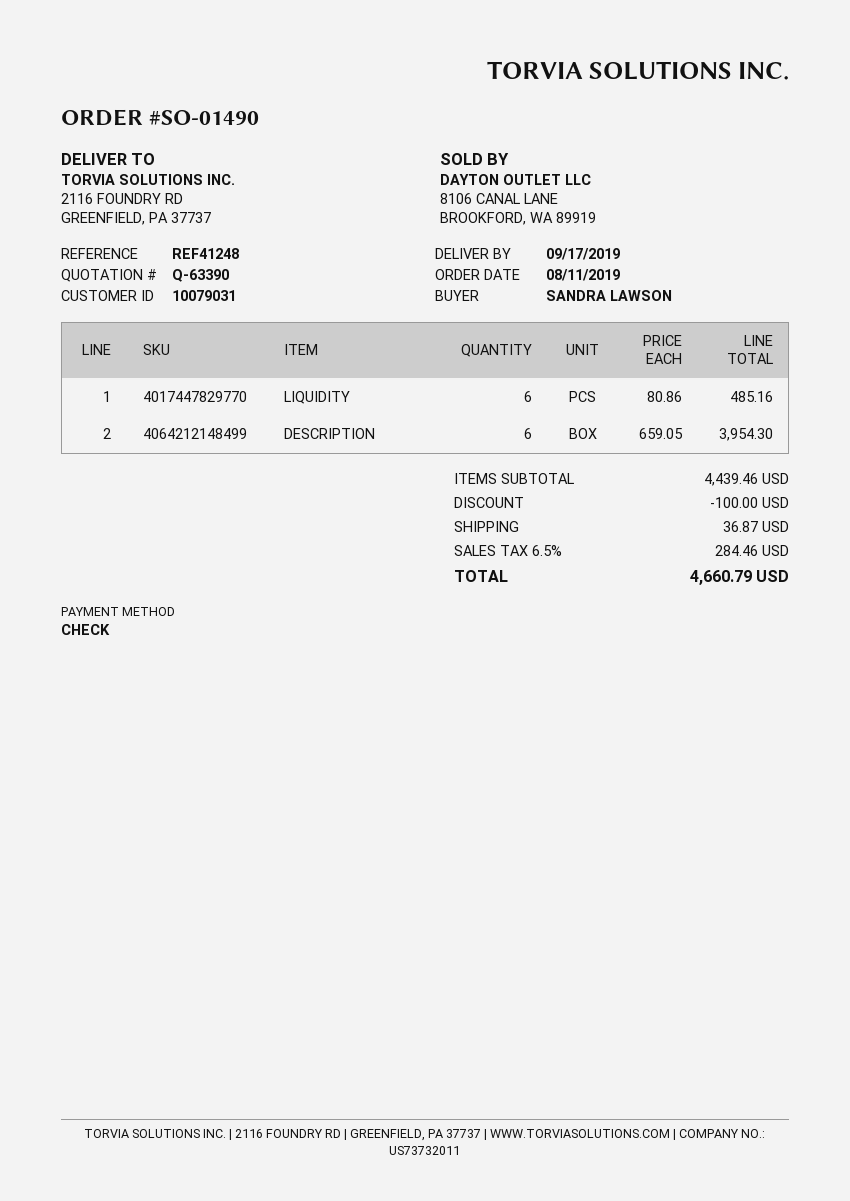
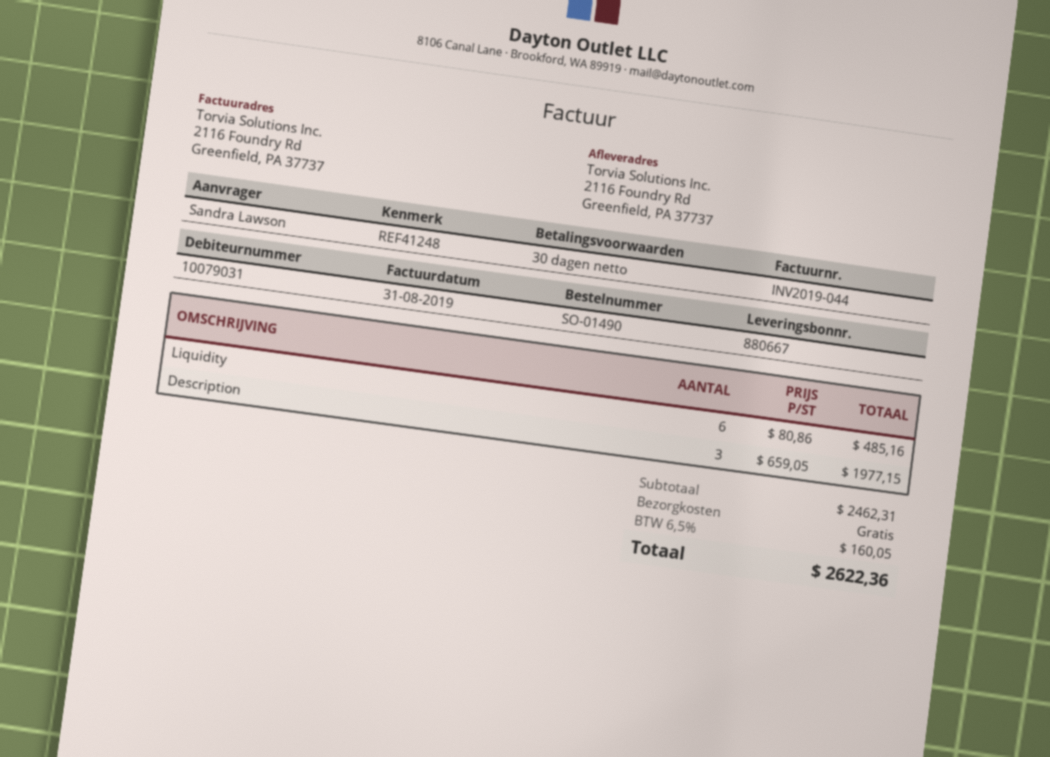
DESCRIPTION: 6 x 659.05 = 3954.30 -> 3 x 659.05 = 1977.15
subtotal: 4439.46 -> 2462.31
discount: 100.00 -> none
shipping: 36.87 -> 0.00
tax: 6.5% = 284.46 -> 6.5% = 160.05
total: 4660.79 -> 2622.36

